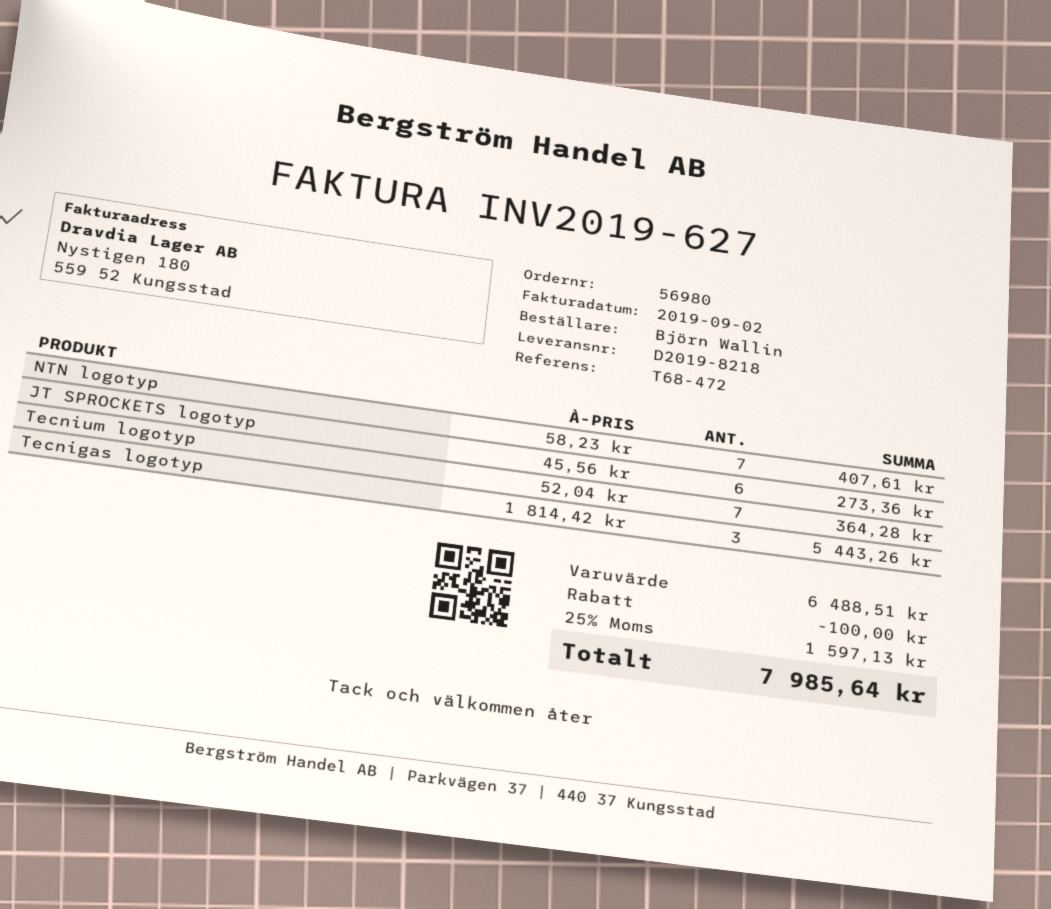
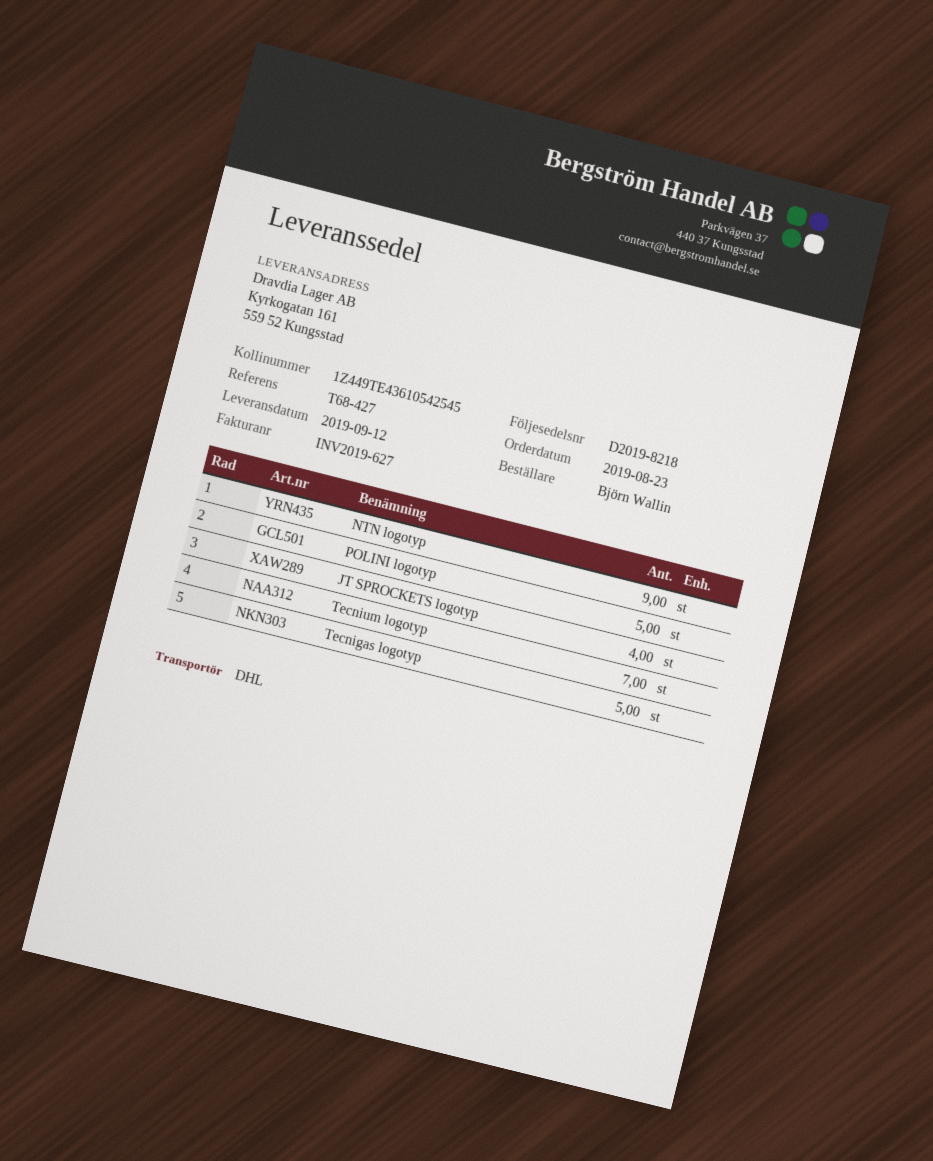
reference: T68-472 -> T68-427
NTN logotyp: 7 -> 9
JT SPROCKETS logotyp: 6 -> 4
Tecnigas logotyp: 3 -> 5
POLINI logotyp: none -> 5

